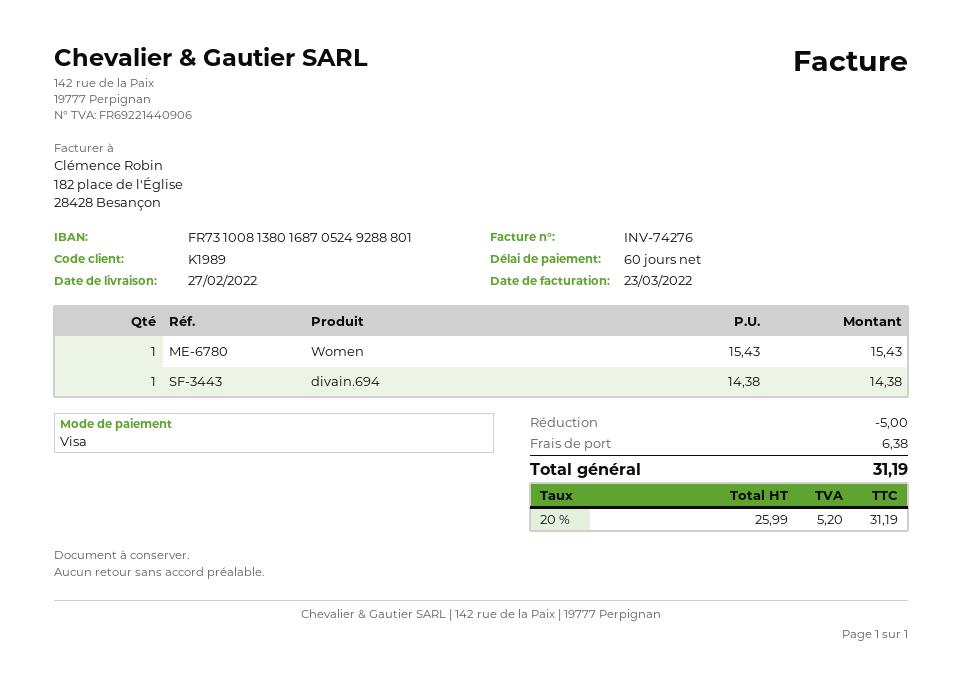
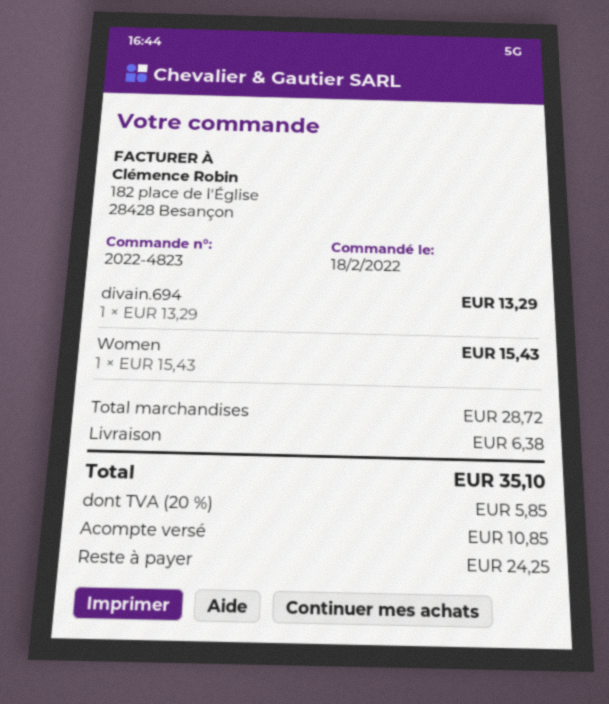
divain.694: 1 x 14.38 = 14.38 -> 1 x 13.29 = 13.29
discount: 5.00 -> none
tax: 20% = 5.20 -> 20% = 5.85
total: 31.19 -> 35.10

